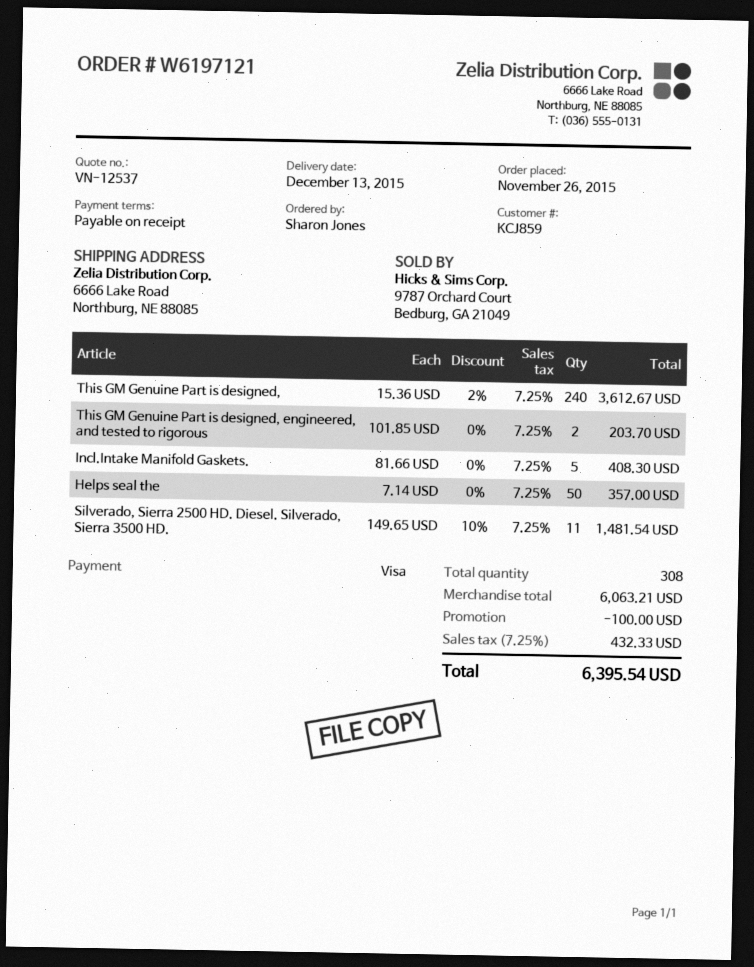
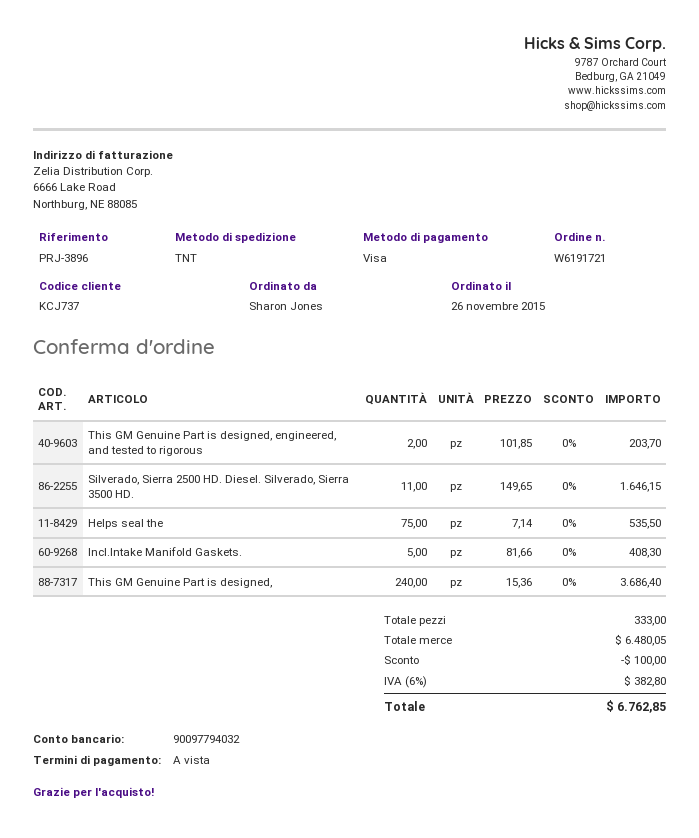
order number: W6197121 -> W6191721
customer number: KCJ859 -> KCJ737
This GM Genuine Part is designed,: 240 x 15.36 - 2% = 3612.67 -> 240 x 15.36 = 3686.40
Helps seal the: 50 x 7.14 = 357.00 -> 75 x 7.14 = 535.50
Silverado, Sierra 2500 HD. Diesel. Silverado, Sierra 3500 HD.: 11 x 149.65 - 10% = 1481.54 -> 11 x 149.65 = 1646.15
total quantity: 308 -> 333
subtotal: 6063.21 -> 6480.05
tax: 7.25% = 432.33 -> 6% = 382.80
total: 6395.54 -> 6762.85

